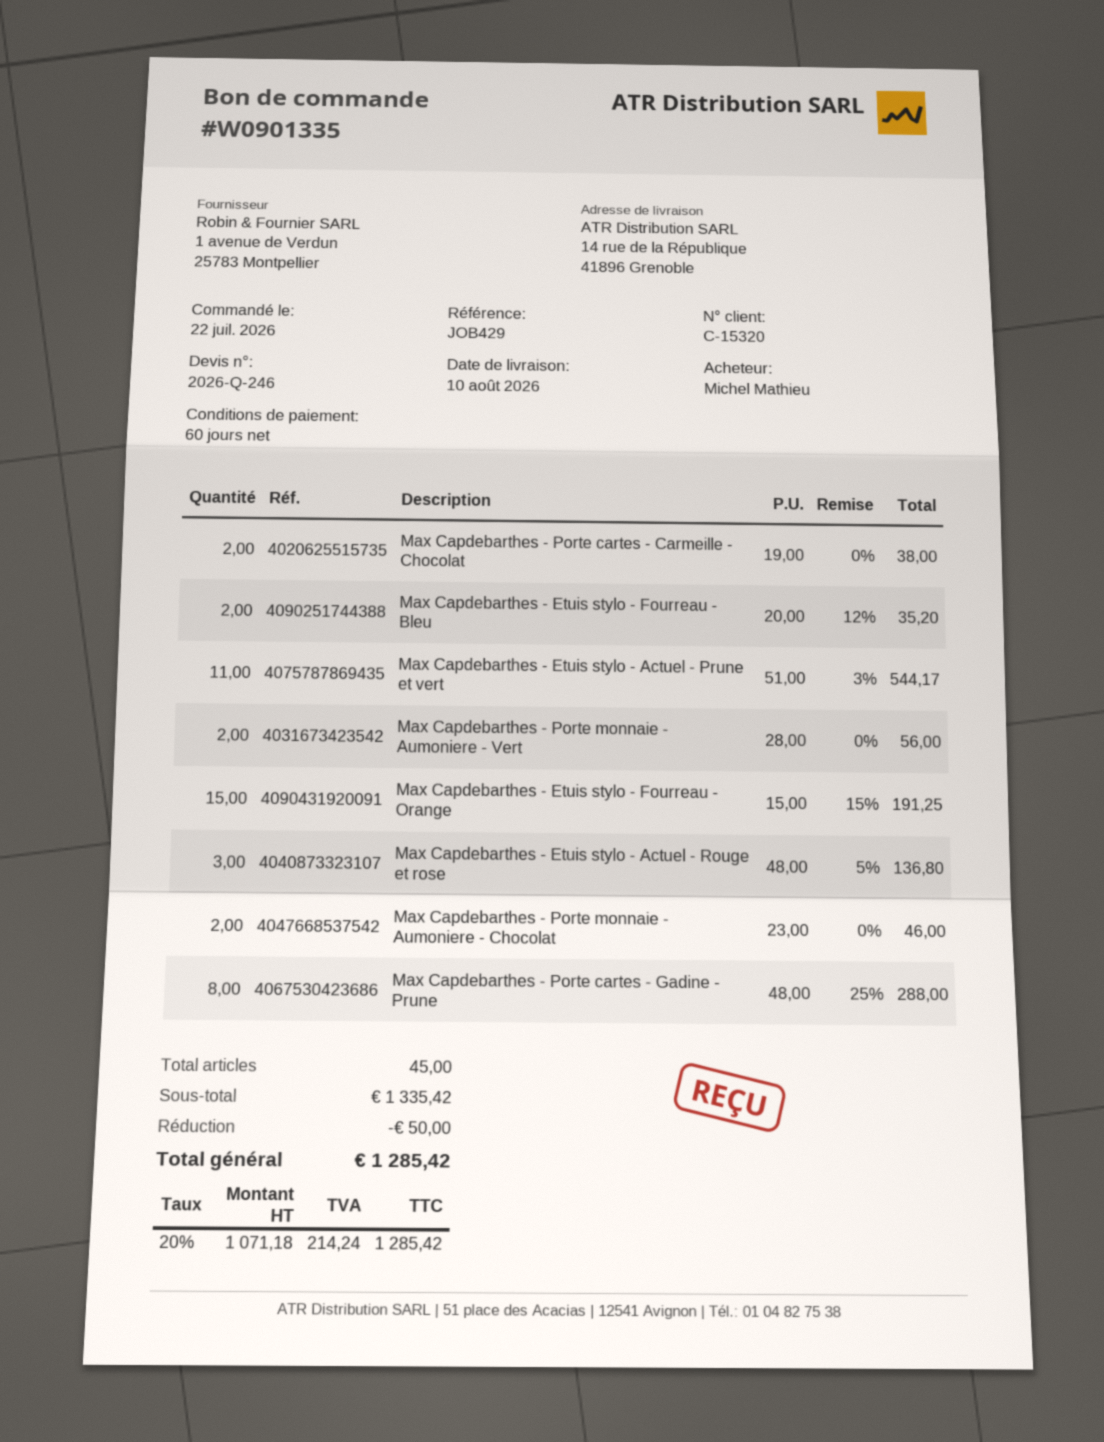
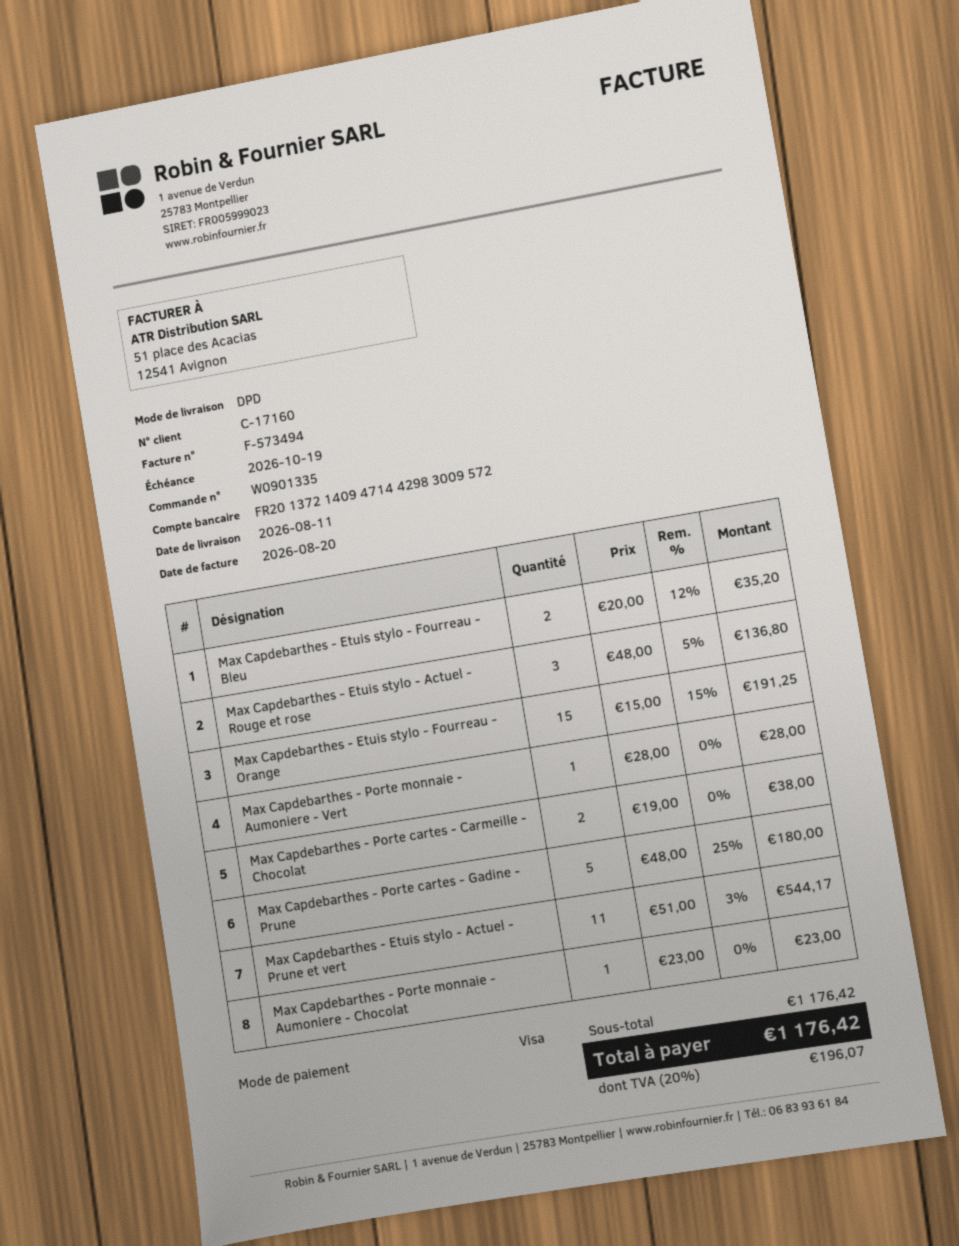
delivery date: 2026-08-10 -> 2026-08-11
customer number: C-15320 -> C-17160
Max Capdebarthes - Porte monnaie - Aumoniere - Vert: 2 x 28.00 = 56.00 -> 1 x 28.00 = 28.00
Max Capdebarthes - Porte monnaie - Aumoniere - Chocolat: 2 x 23.00 = 46.00 -> 1 x 23.00 = 23.00
Max Capdebarthes - Porte cartes - Gadine - Prune: 8 x 48.00 - 25% = 288.00 -> 5 x 48.00 - 25% = 180.00
subtotal: 1335.42 -> 1176.42
discount: 50.00 -> none
tax: 20% = 214.24 -> 20% = 196.07
total: 1285.42 -> 1176.42

